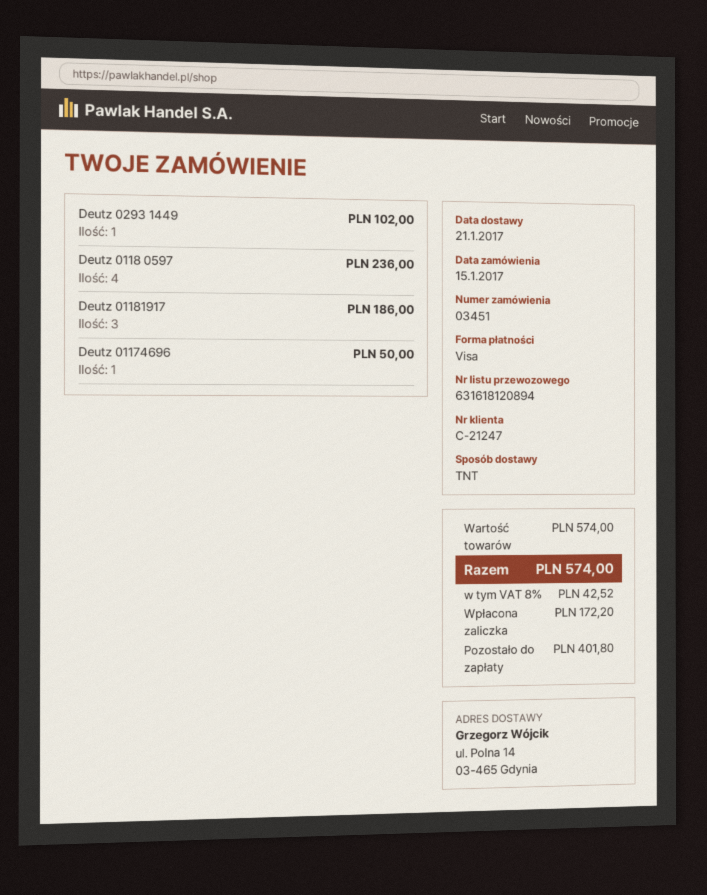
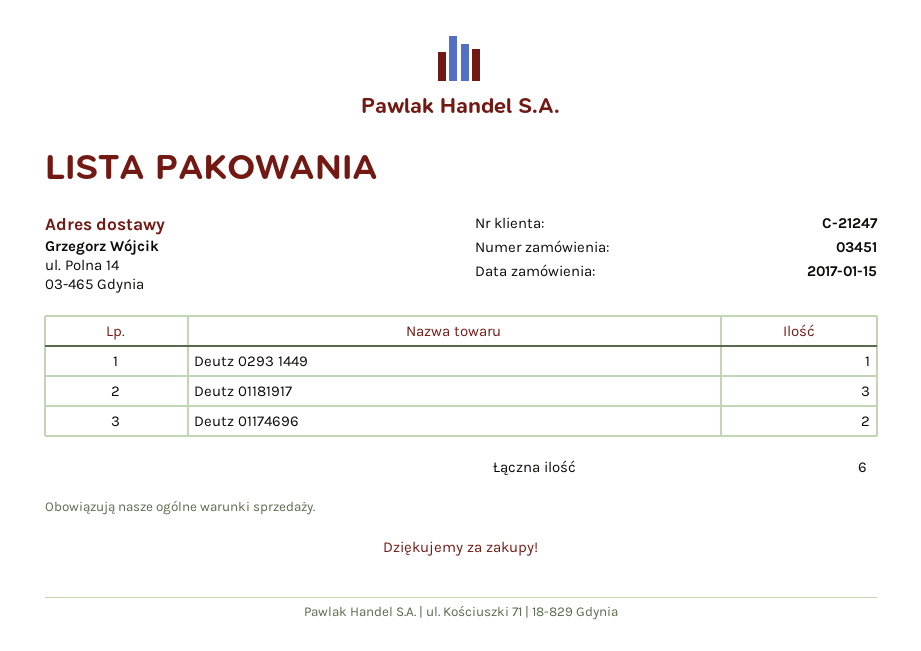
Deutz 0118 0597: 4 -> none
Deutz 01174696: 1 -> 2

